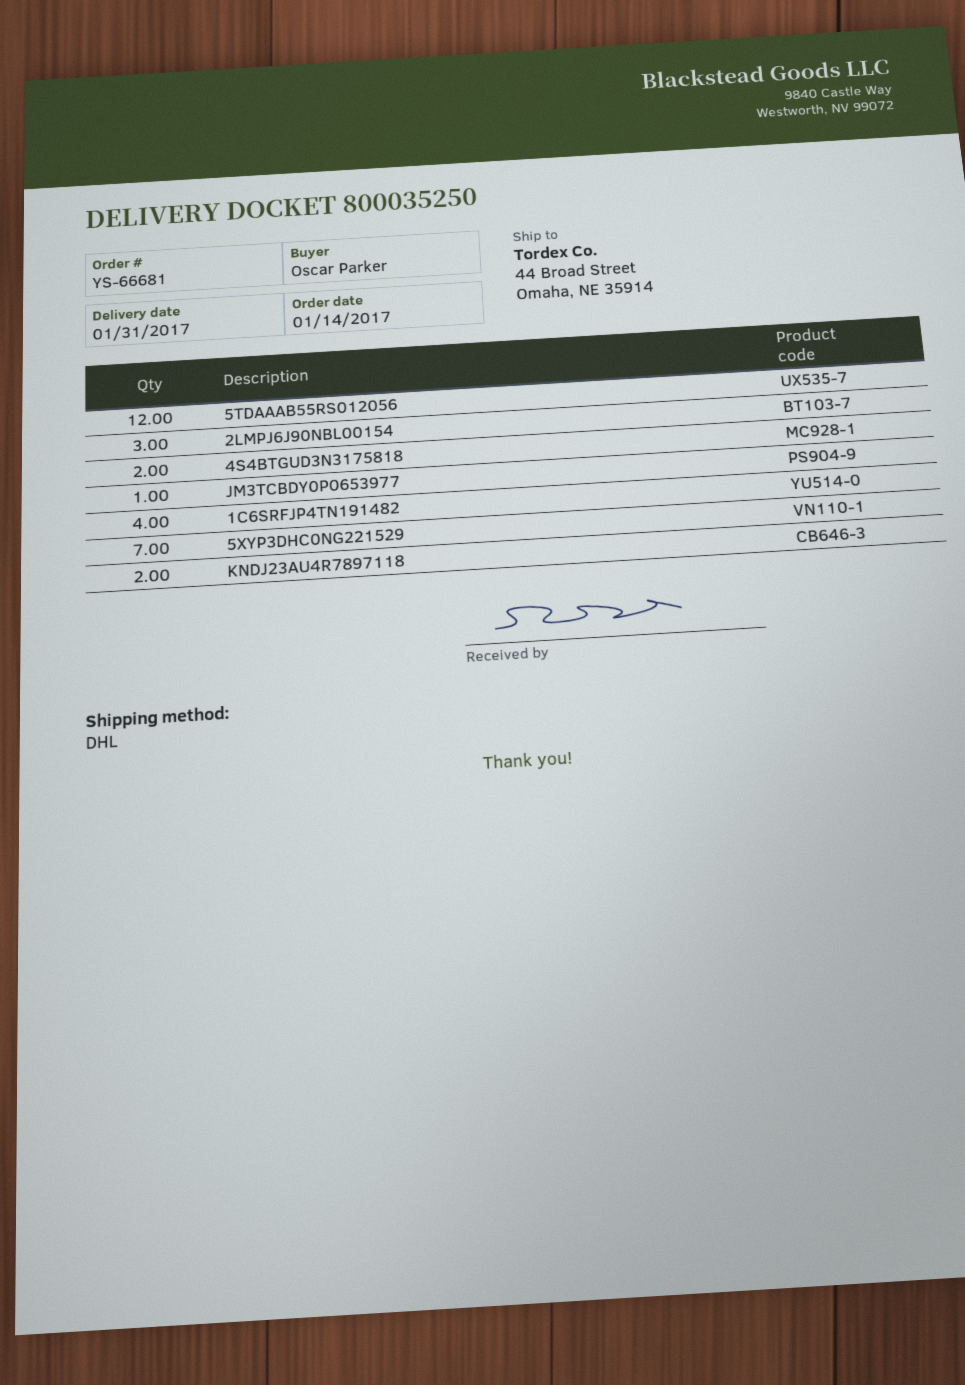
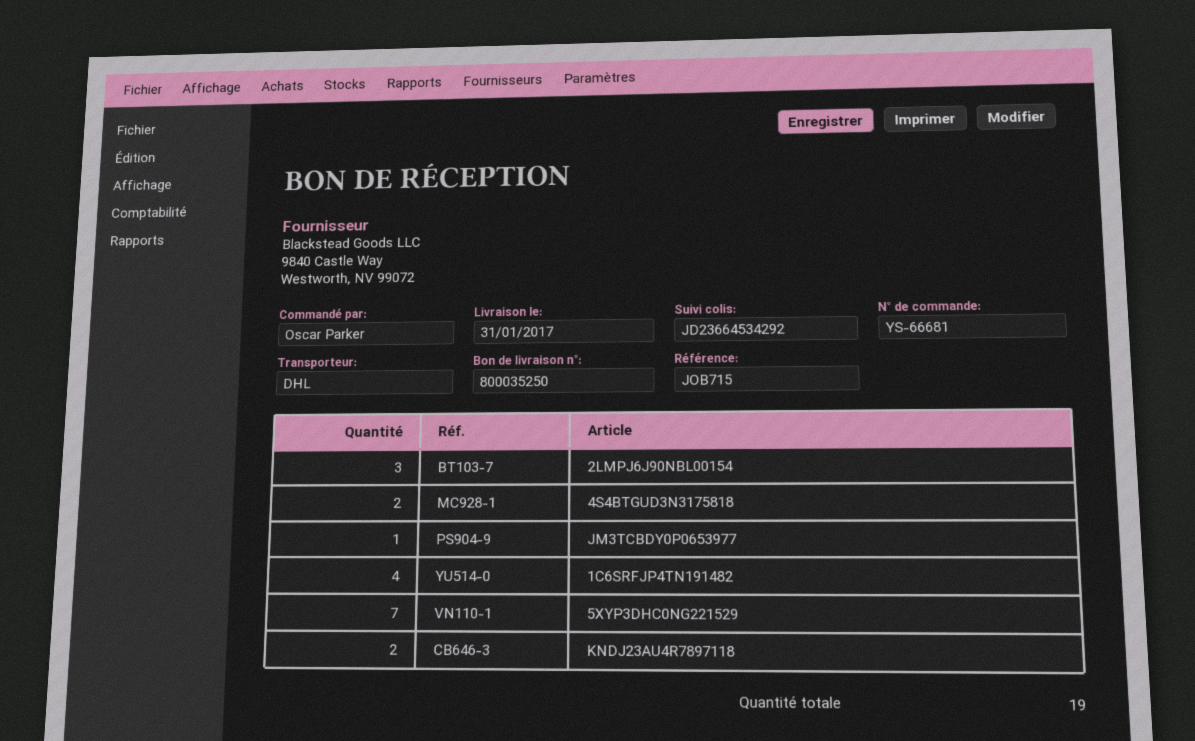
5TDAAAB55RS012056: 12 -> none

